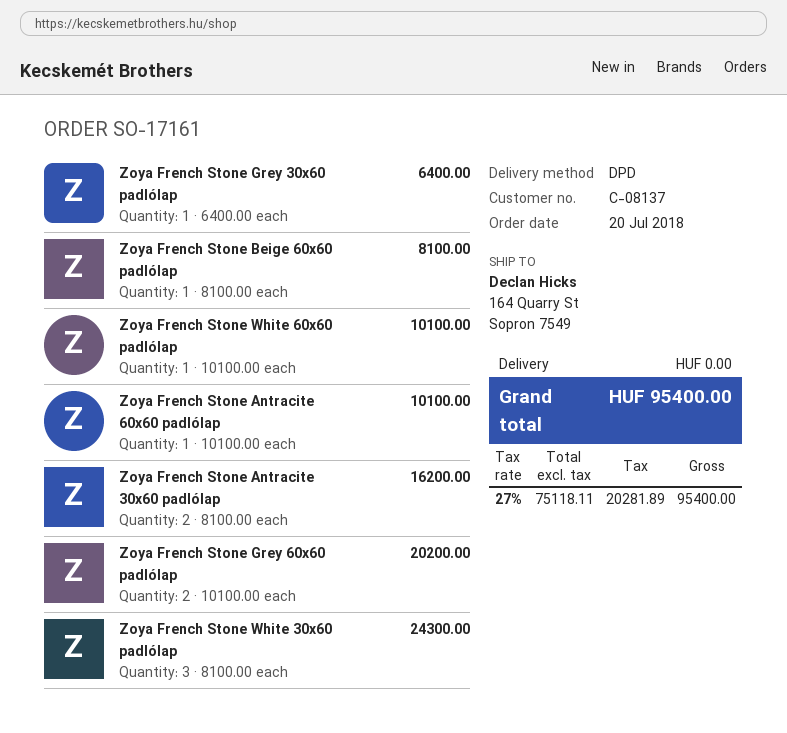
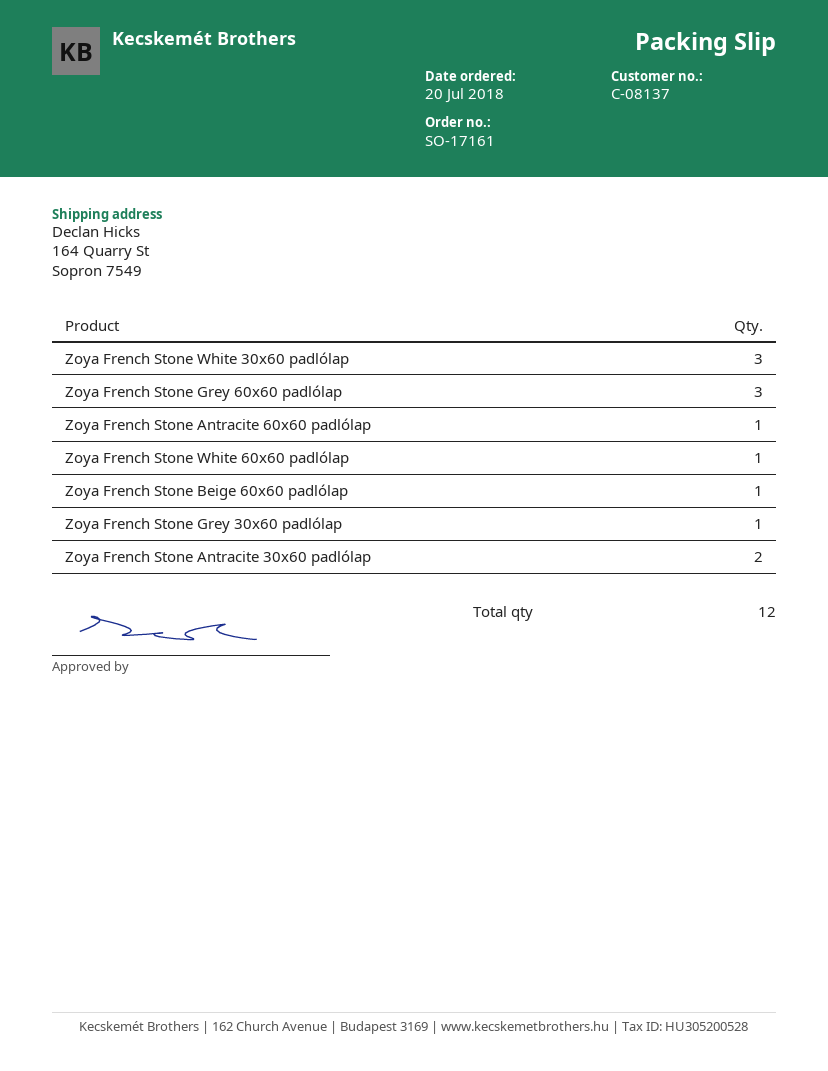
Zoya French Stone Grey 60x60 padlólap: 2 -> 3

